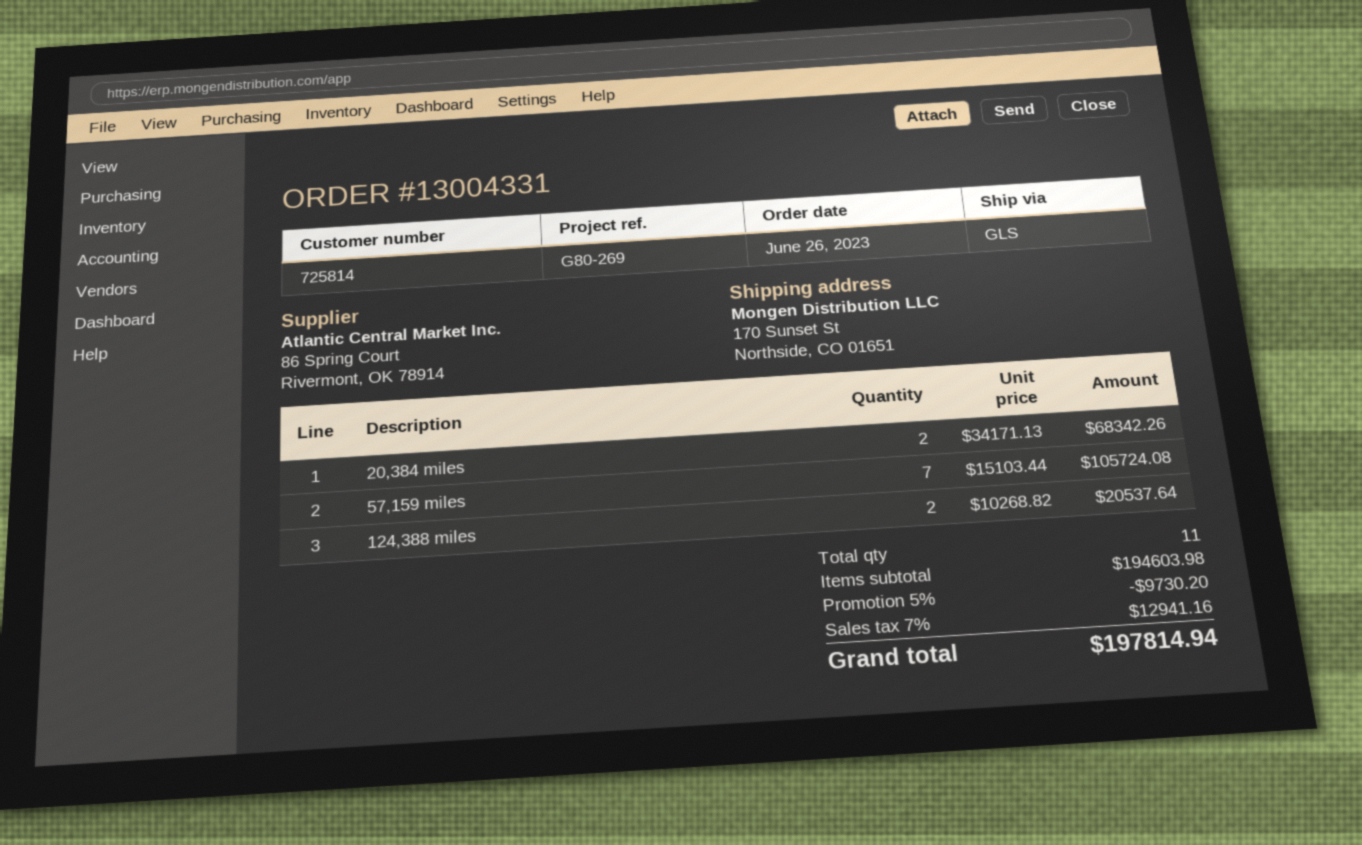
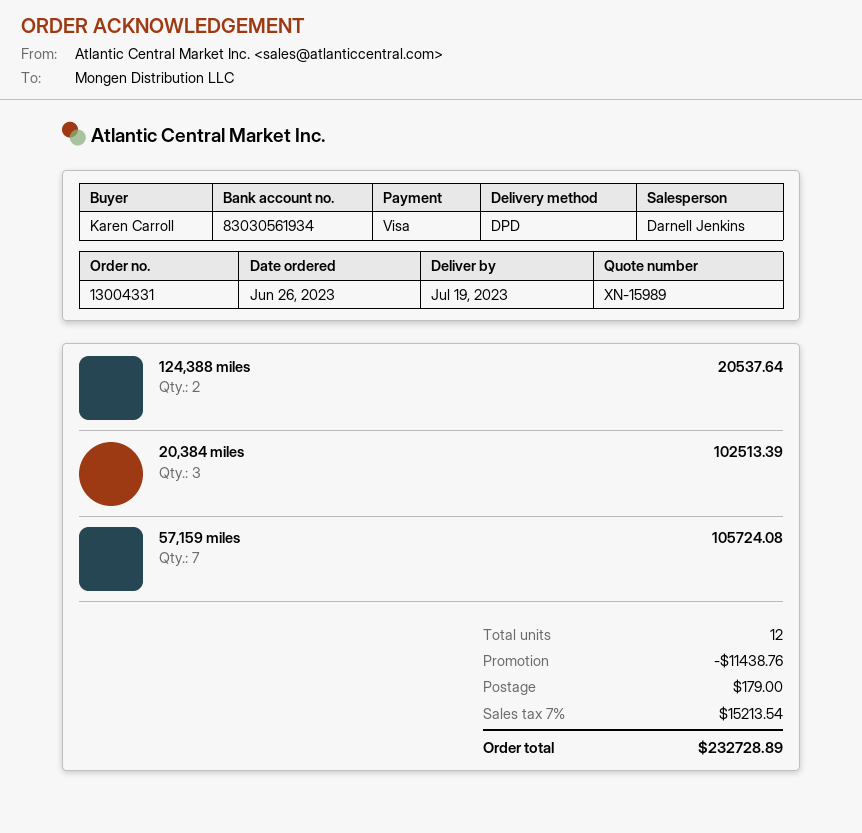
shipping method: GLS -> DPD
20,384 miles: 2 for 68342.26 -> 3 for 102513.39
total quantity: 11 -> 12
discount: 9730.20 -> 11438.76
shipping: none -> 179.00
tax: 7% = 12941.16 -> 7% = 15213.54
total: 197814.94 -> 232728.89

